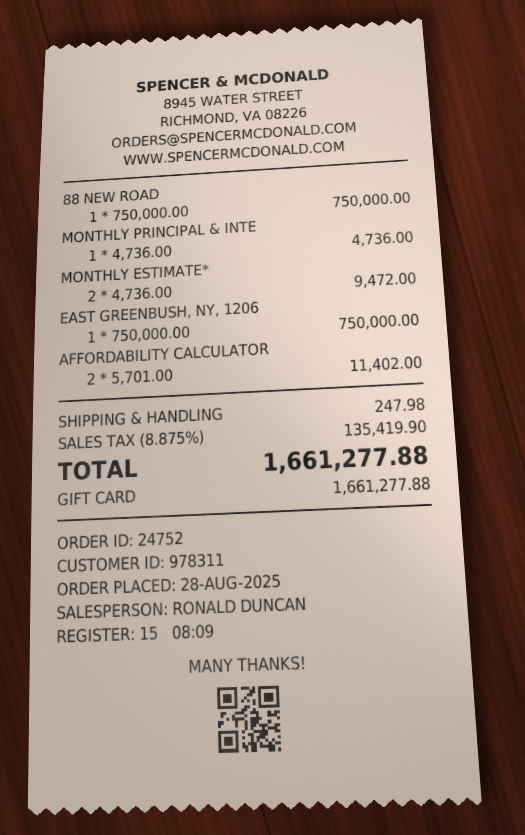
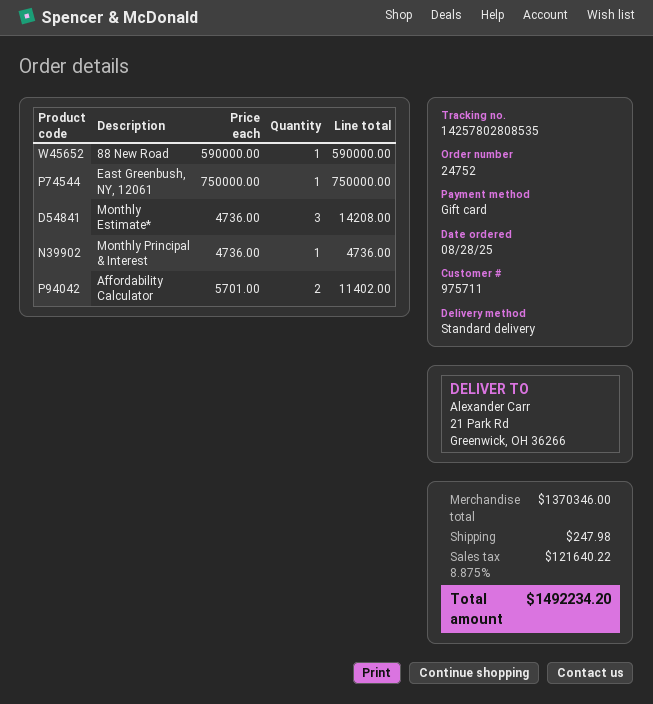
customer number: 978311 -> 975711
88 NEW ROAD: 1 x 750000.00 = 750000.00 -> 1 x 590000.00 = 590000.00
MONTHLY ESTIMATE*: 2 x 4736.00 = 9472.00 -> 3 x 4736.00 = 14208.00
tax: 8.875% = 135419.90 -> 8.875% = 121640.22
total: 1661277.88 -> 1492234.20

